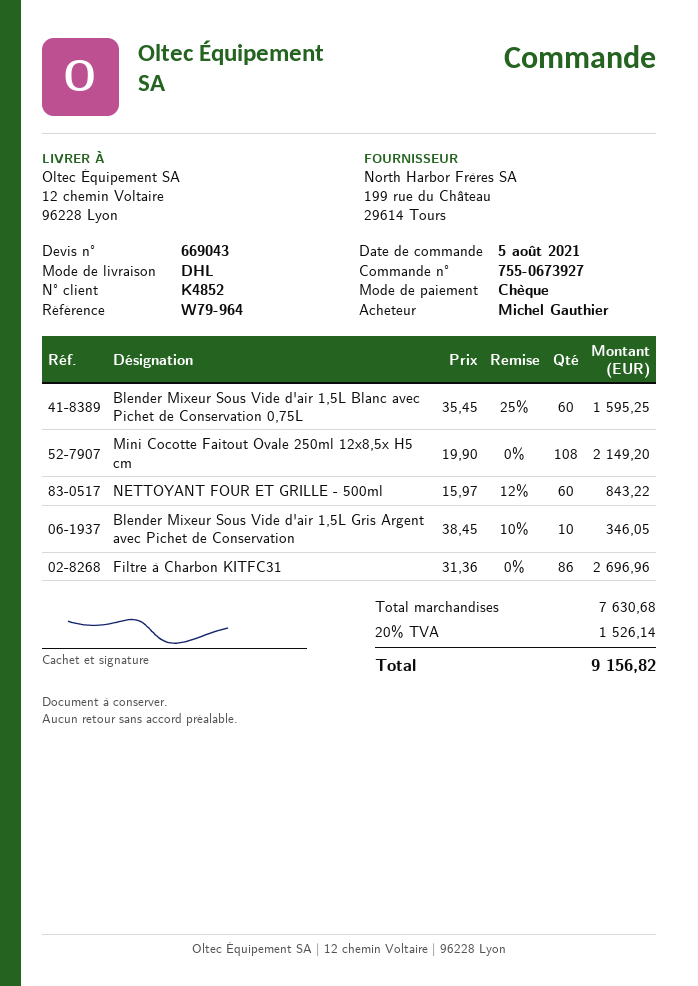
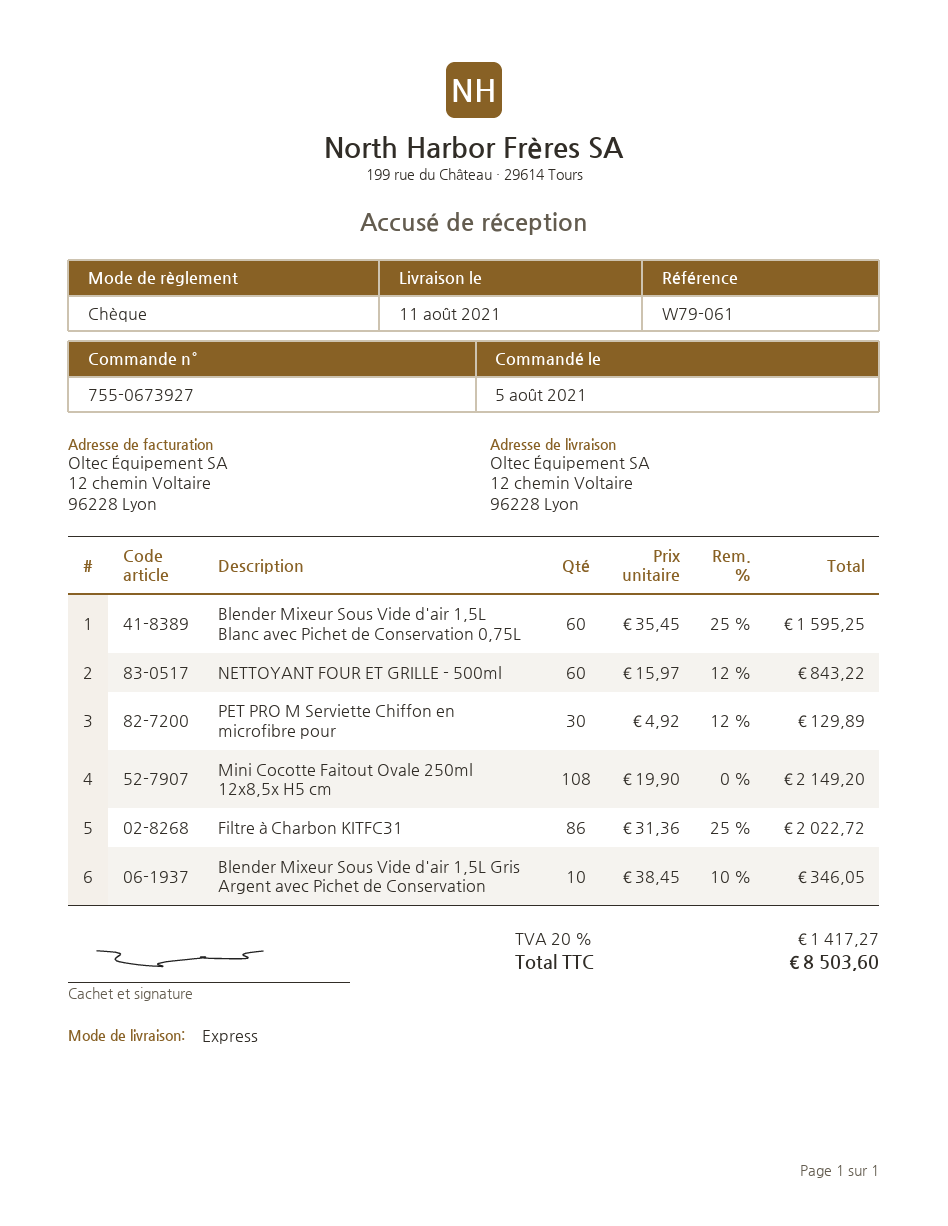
reference: W79-964 -> W79-061
shipping method: DHL -> express
Filtre à Charbon KITFC31: 86 x 31.36 = 2696.96 -> 86 x 31.36 - 25% = 2022.72
PET PRO M Serviette Chiffon en microfibre pour: none -> 30 x 4.92 - 12% = 129.89
tax: 20% = 1526.14 -> 20% = 1417.27
total: 9156.82 -> 8503.60

